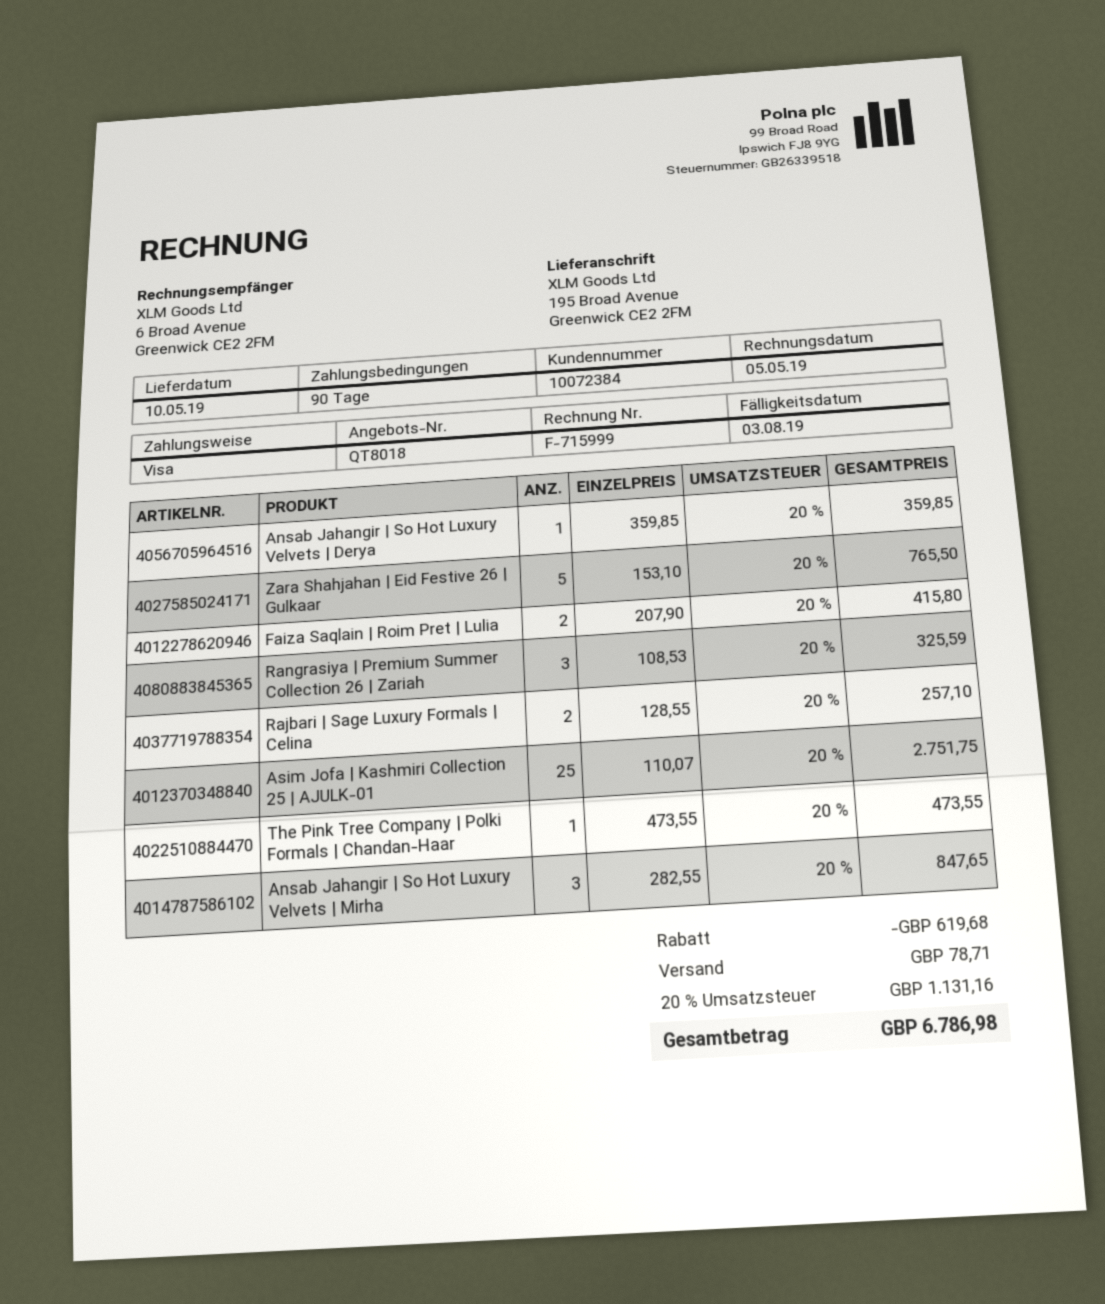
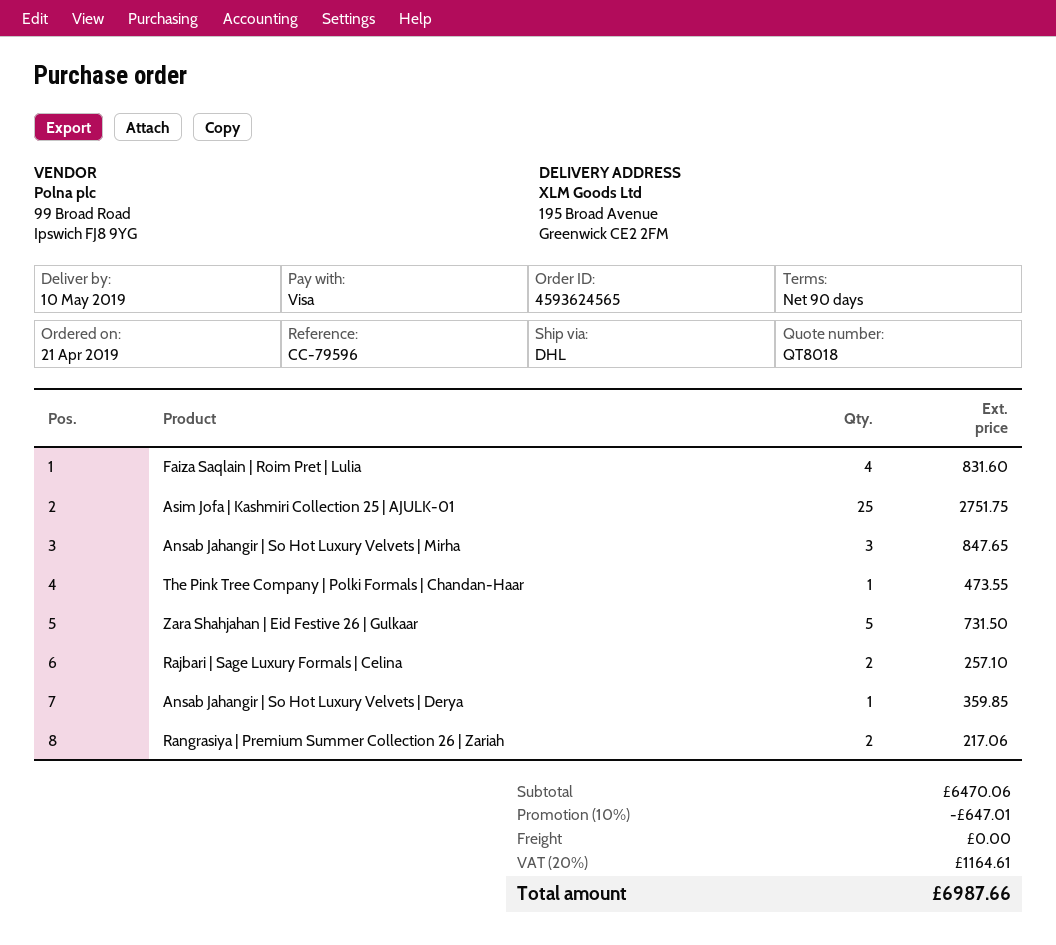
Zara Shahjahan | Eid Festive 26 | Gulkaar: 5 for 765.50 -> 5 for 731.50
Faiza Saqlain | Roim Pret | Lulia: 2 for 415.80 -> 4 for 831.60
Rangrasiya | Premium Summer Collection 26 | Zariah: 3 for 325.59 -> 2 for 217.06
discount: 619.68 -> 647.01
shipping: 78.71 -> 0.00
tax: 20% = 1131.16 -> 20% = 1164.61
total: 6786.98 -> 6987.66

